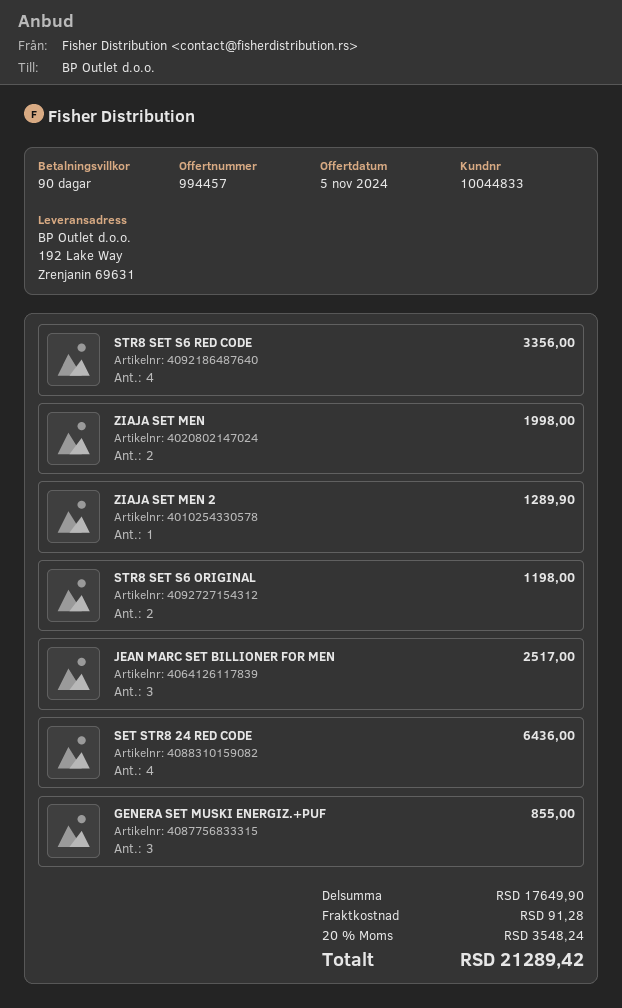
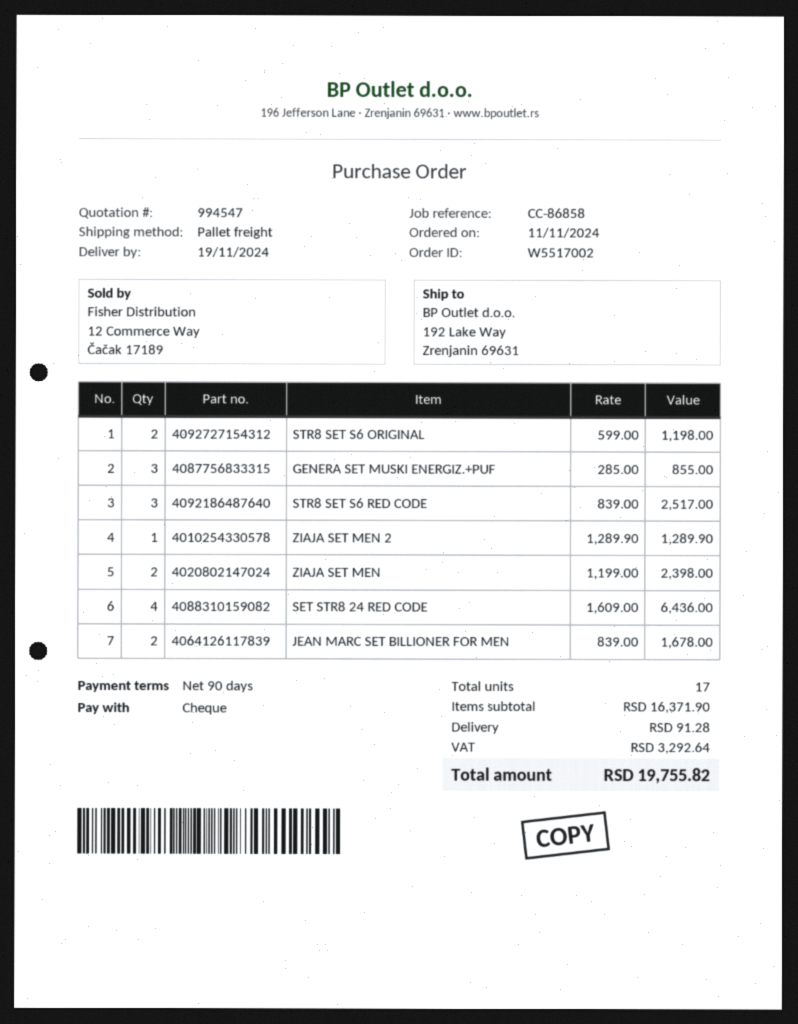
quote number: 994457 -> 994547
STR8 SET S6 RED CODE: 4 for 3356.00 -> 3 for 2517.00
ZIAJA SET MEN: 2 for 1998.00 -> 2 for 2398.00
JEAN MARC SET BILLIONER FOR MEN: 3 for 2517.00 -> 2 for 1678.00
subtotal: 17649.90 -> 16371.90
tax: 3548.24 -> 3292.64
total: 21289.42 -> 19755.82

